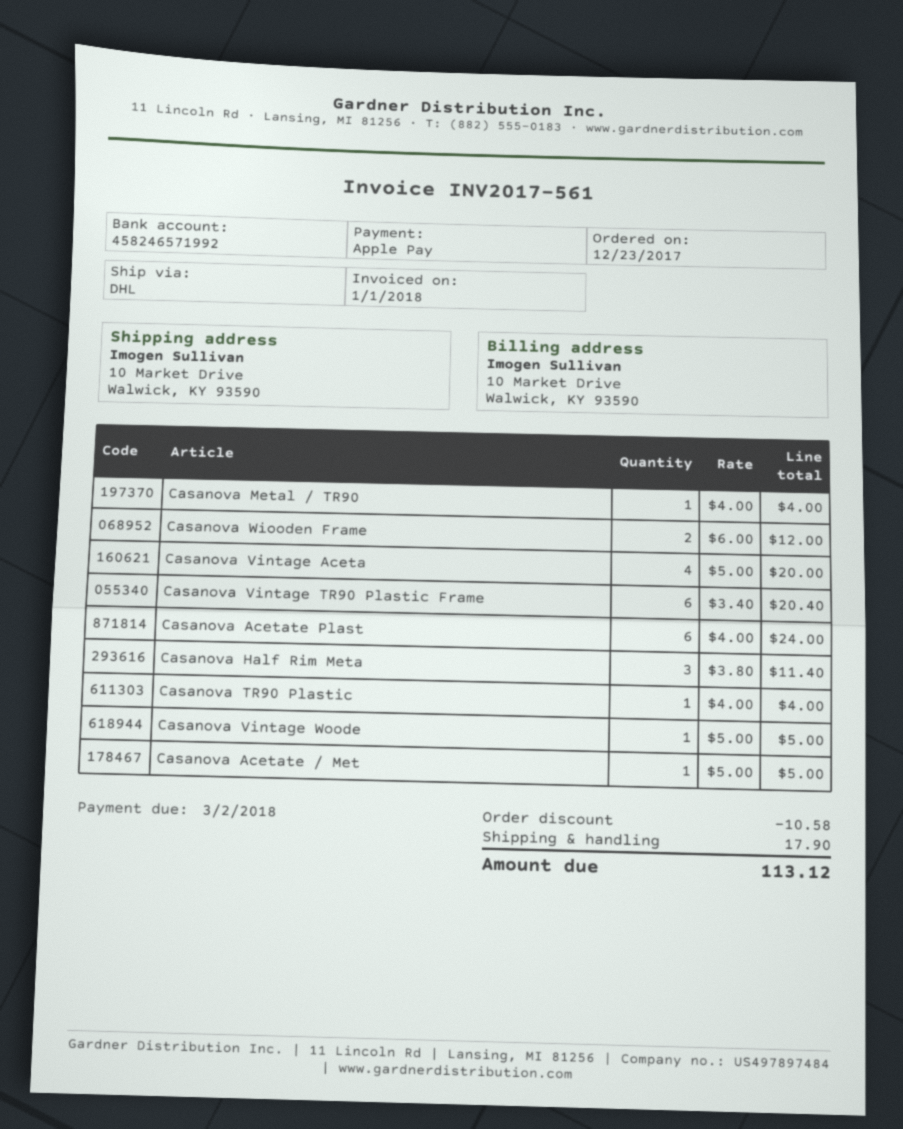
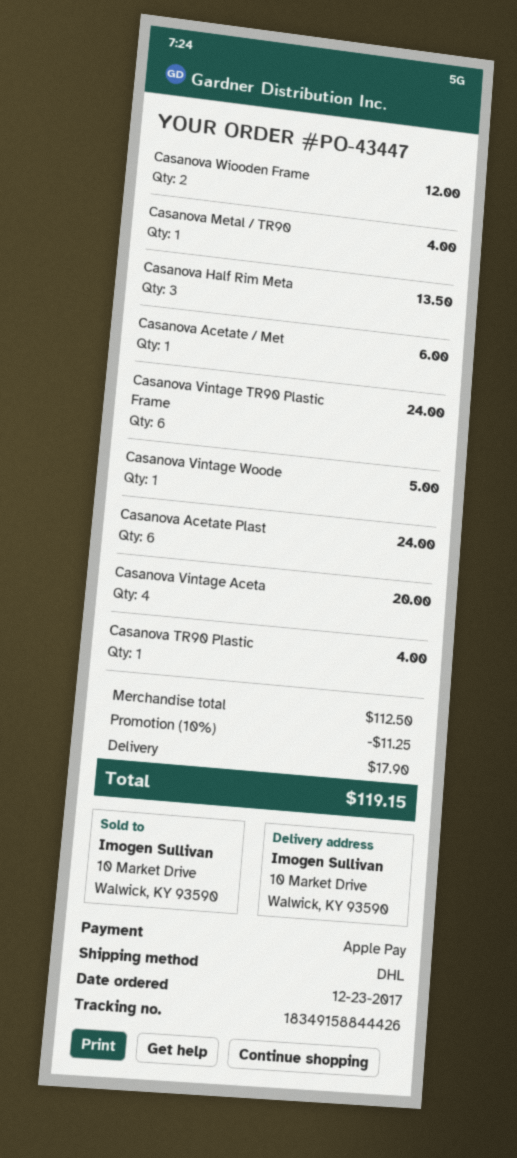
Casanova Vintage TR90 Plastic Frame: 6 for 20.40 -> 6 for 24.00
Casanova Half Rim Meta: 3 for 11.40 -> 3 for 13.50
Casanova Acetate / Met: 1 for 5.00 -> 1 for 6.00
discount: 10.58 -> 11.25
total: 113.12 -> 119.15

